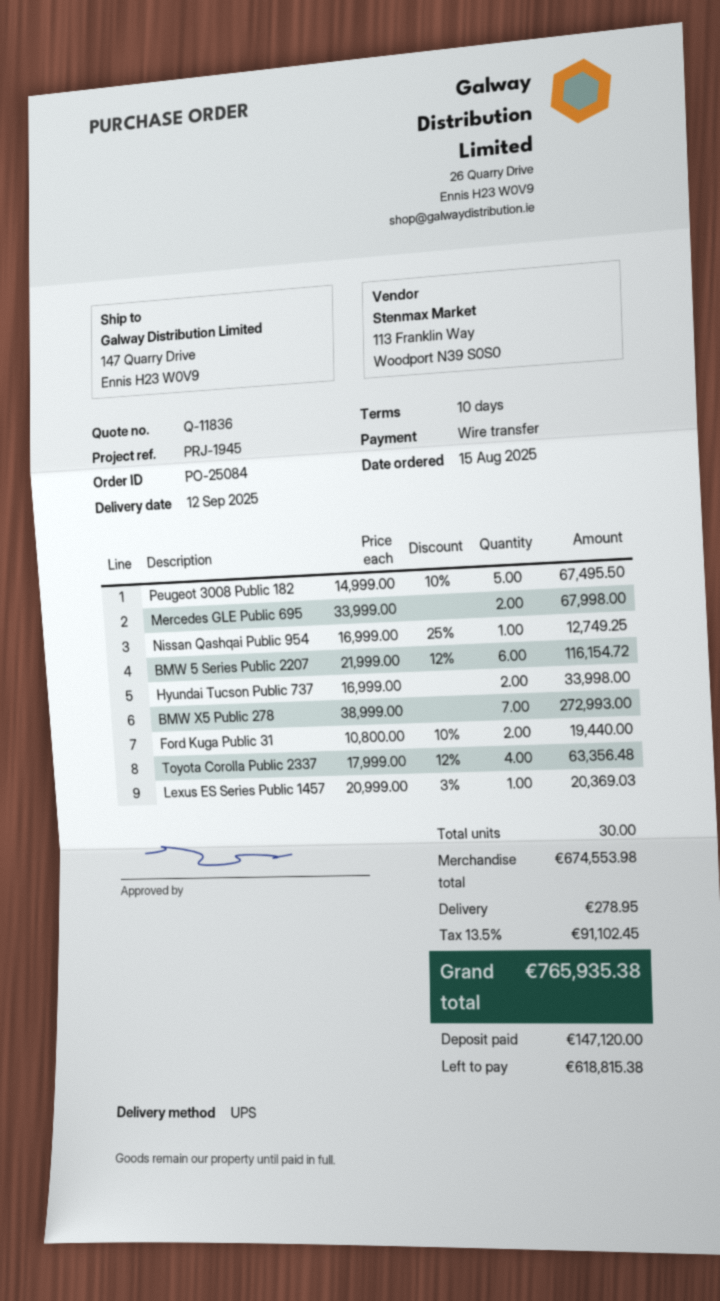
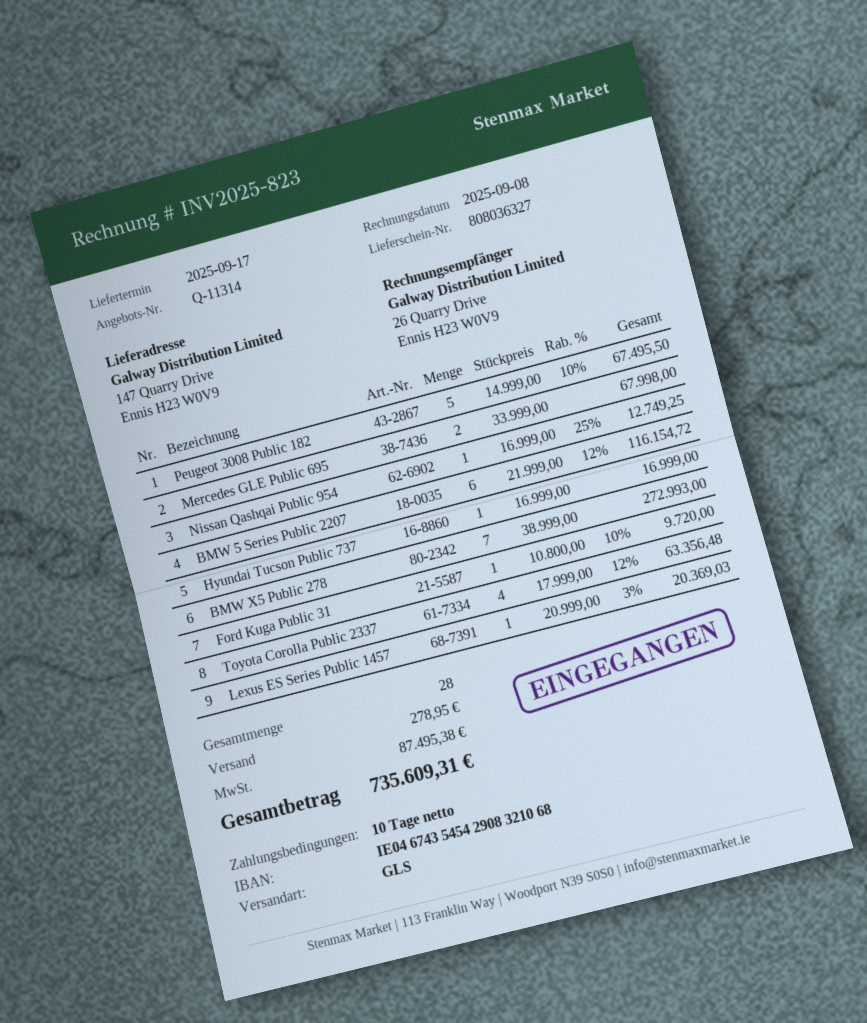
quote number: Q-11836 -> Q-11314
delivery date: 2025-09-12 -> 2025-09-17
shipping method: UPS -> GLS
Hyundai Tucson Public 737: 2 x 16999.00 = 33998.00 -> 1 x 16999.00 = 16999.00
Ford Kuga Public 31: 2 x 10800.00 - 10% = 19440.00 -> 1 x 10800.00 - 10% = 9720.00
total quantity: 30 -> 28
tax: 91102.45 -> 87495.38
total: 765935.38 -> 735609.31

